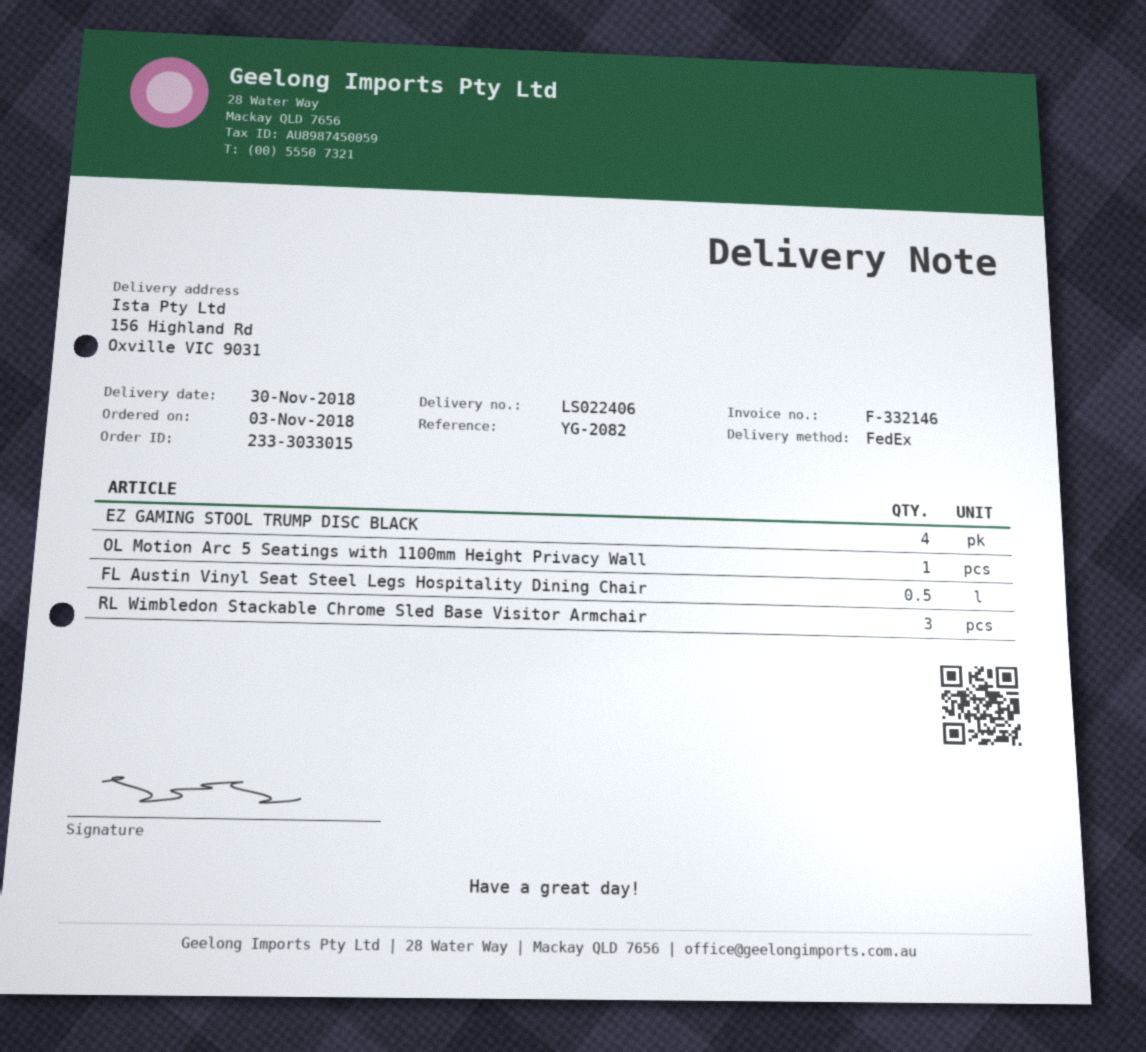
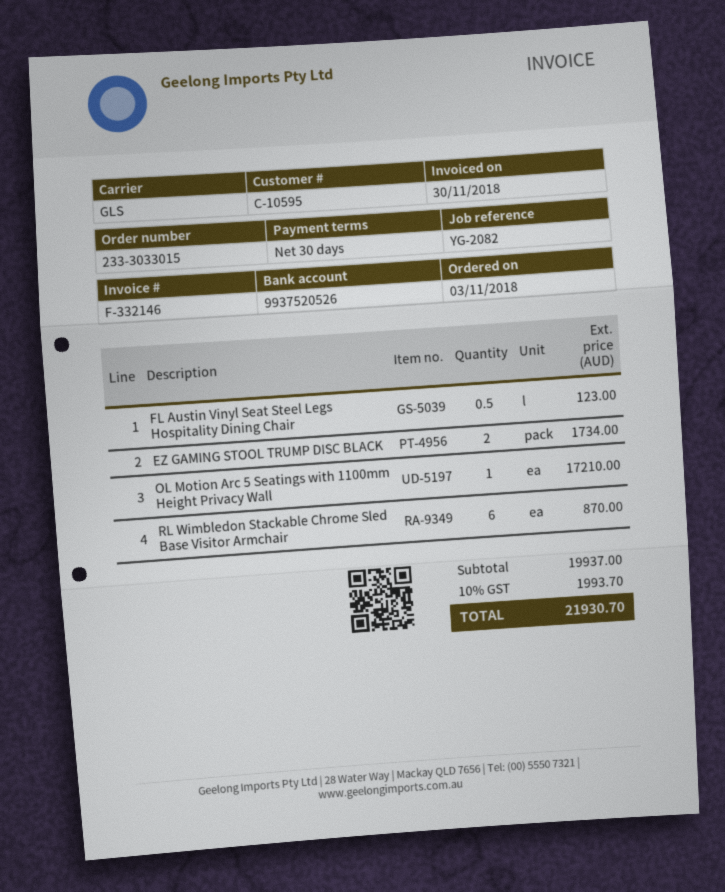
shipping method: FedEx -> GLS
EZ GAMING STOOL TRUMP DISC BLACK: 4 -> 2
RL Wimbledon Stackable Chrome Sled Base Visitor Armchair: 3 -> 6

